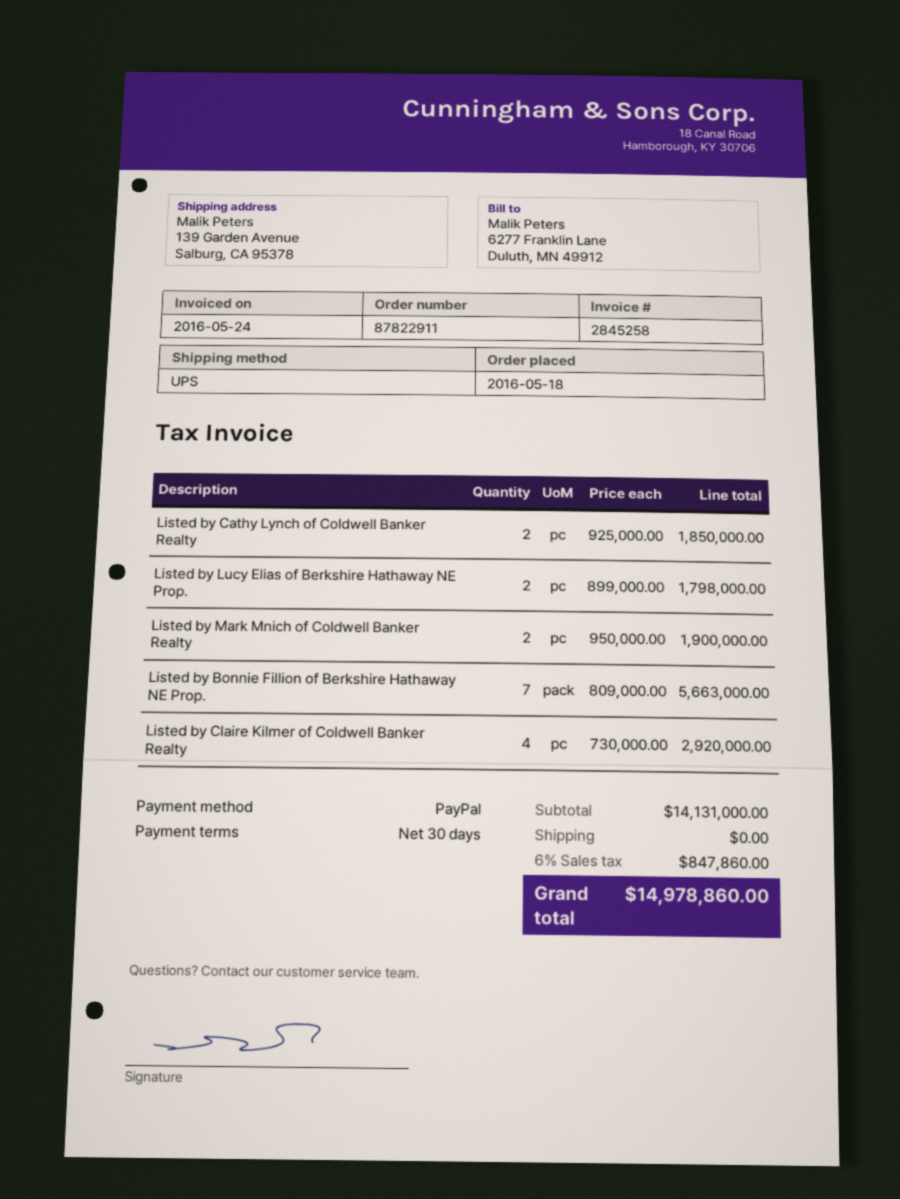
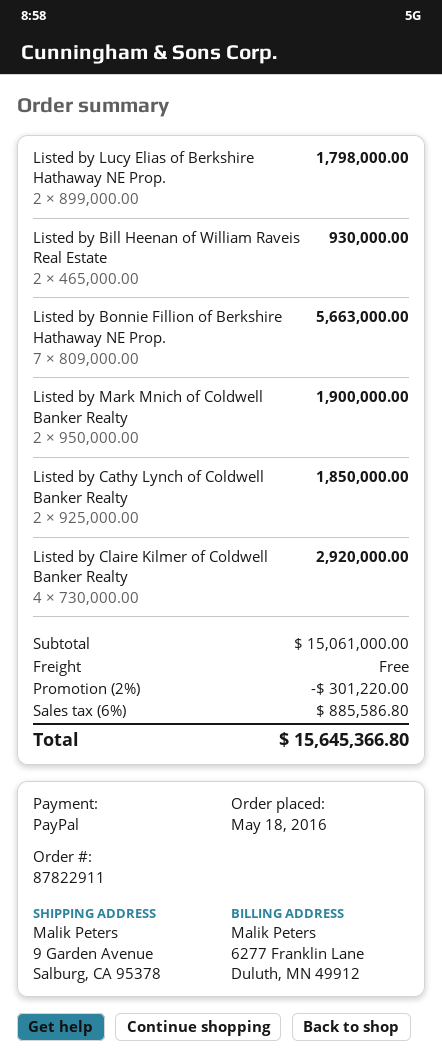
ship to: 139 Garden Avenue, Salburg, CA 95378 -> 9 Garden Avenue, Salburg, CA 95378
Listed by Bill Heenan of William Raveis Real Estate: none -> 2 x 465000.00 = 930000.00
subtotal: 14131000.00 -> 15061000.00
discount: none -> 2% = 301220.00
tax: 6% = 847860.00 -> 6% = 885586.80
total: 14978860.00 -> 15645366.80

